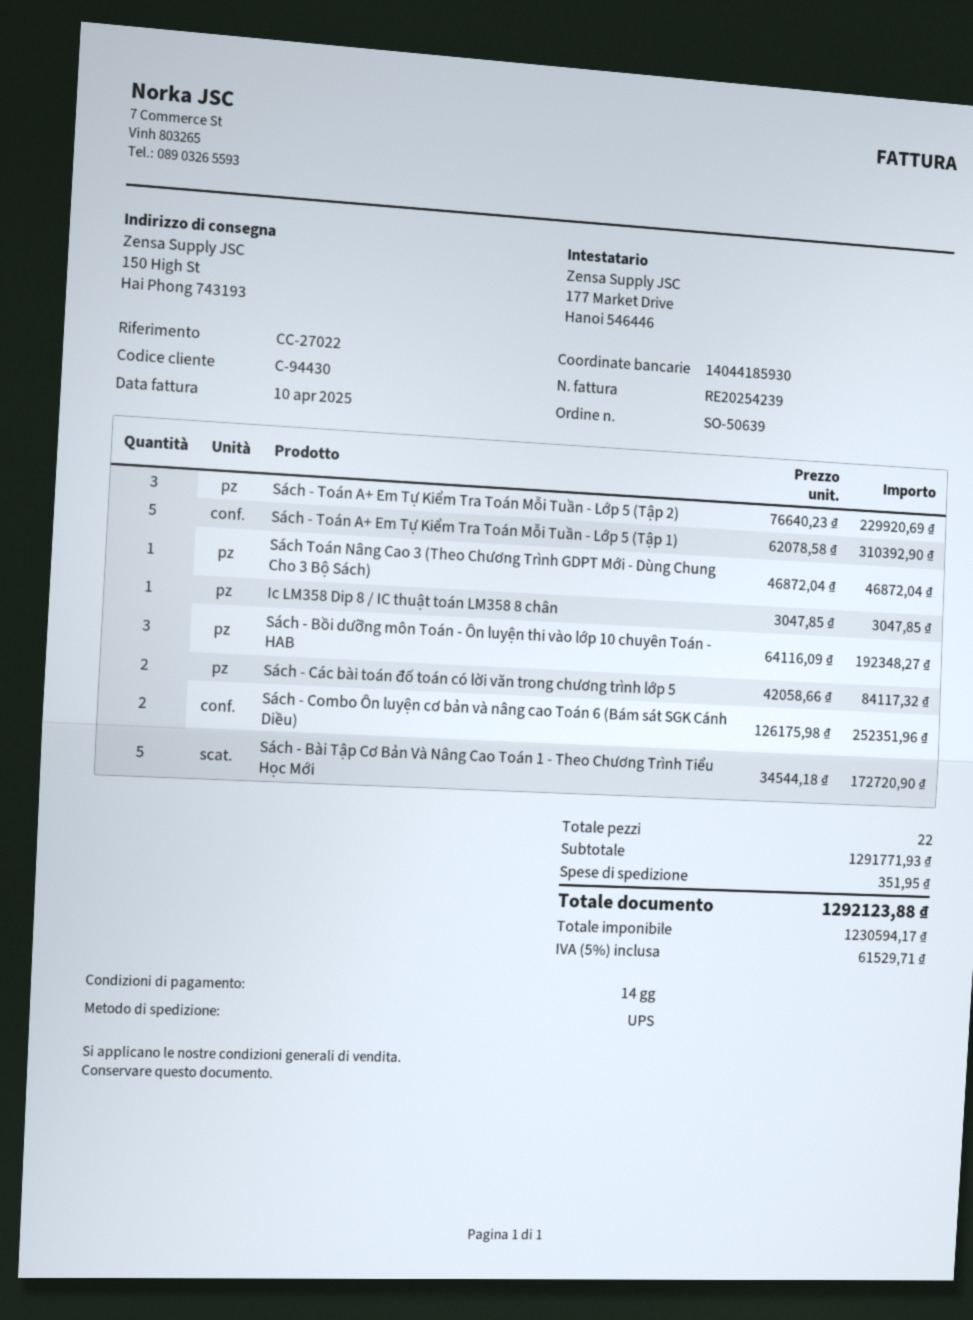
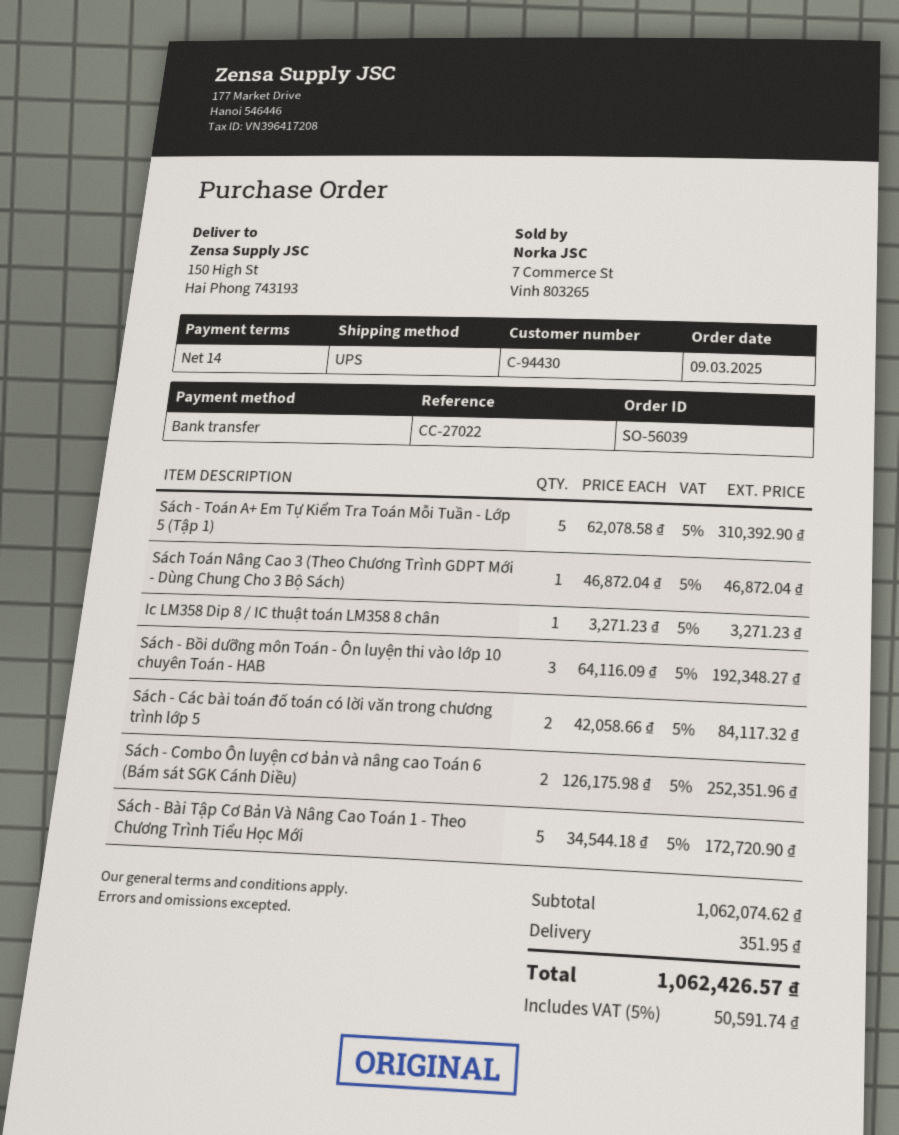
order number: SO-50639 -> SO-56039
Sách - Toán A+ Em Tự Kiểm Tra Toán Mỗi Tuần - Lớp 5 (Tập 2): 3 x 76640.23 = 229920.69 -> none
Ic LM358 Dip 8 / IC thuật toán LM358 8 chân: 1 x 3047.85 = 3047.85 -> 1 x 3271.23 = 3271.23
subtotal: 1291771.93 -> 1062074.62
tax: 5% = 61529.71 -> 5% = 50591.74
total: 1292123.88 -> 1062426.57

